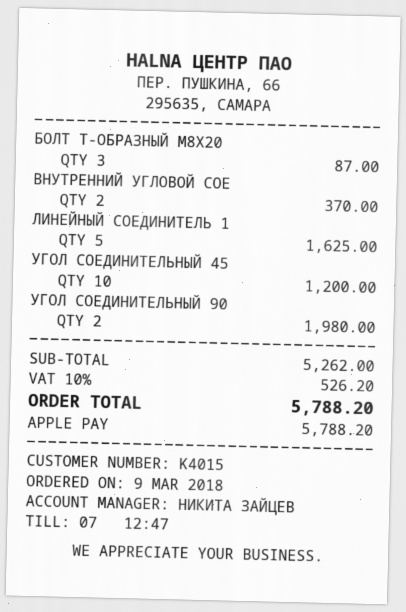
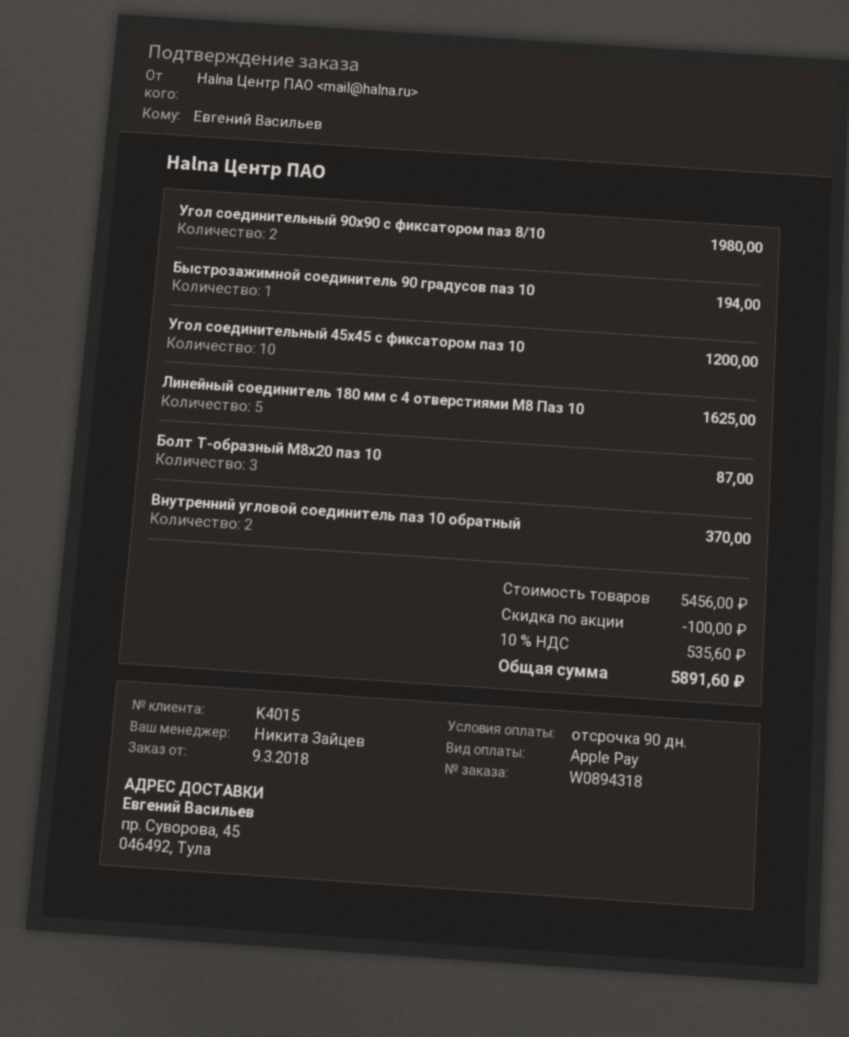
Быстрозажимной соединитель 90 градусов паз 10: none -> 1 for 194.00
subtotal: 5262.00 -> 5456.00
discount: none -> 100.00
tax: 10% = 526.20 -> 10% = 535.60
total: 5788.20 -> 5891.60

